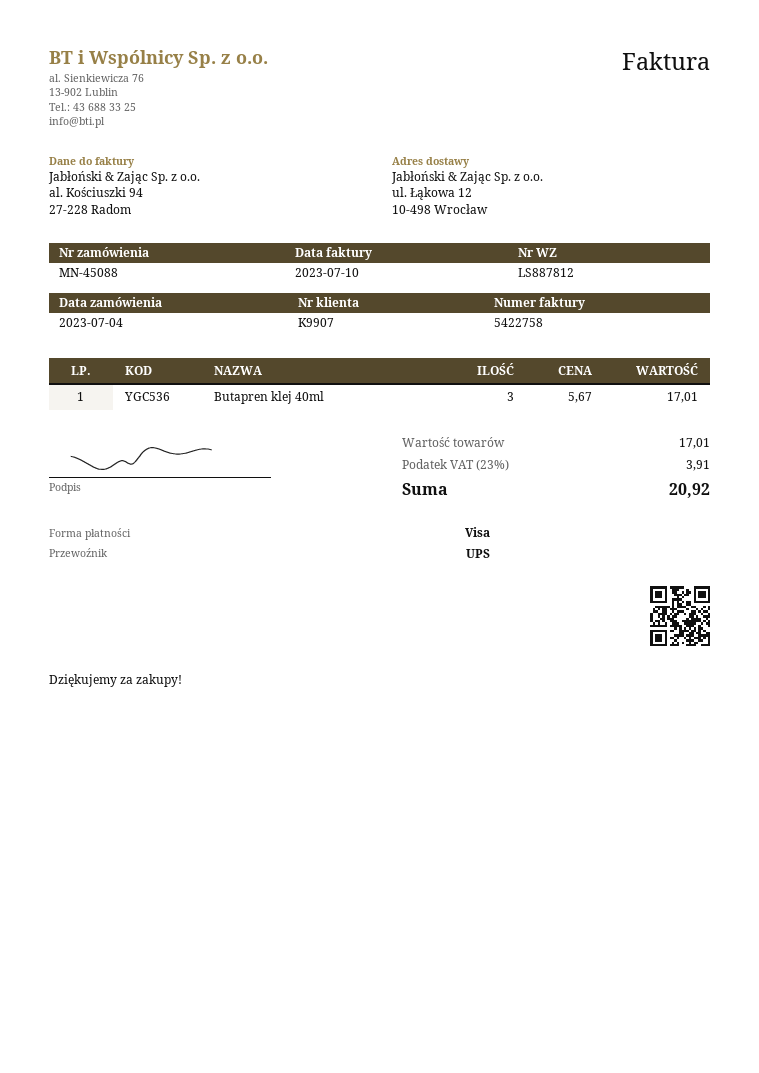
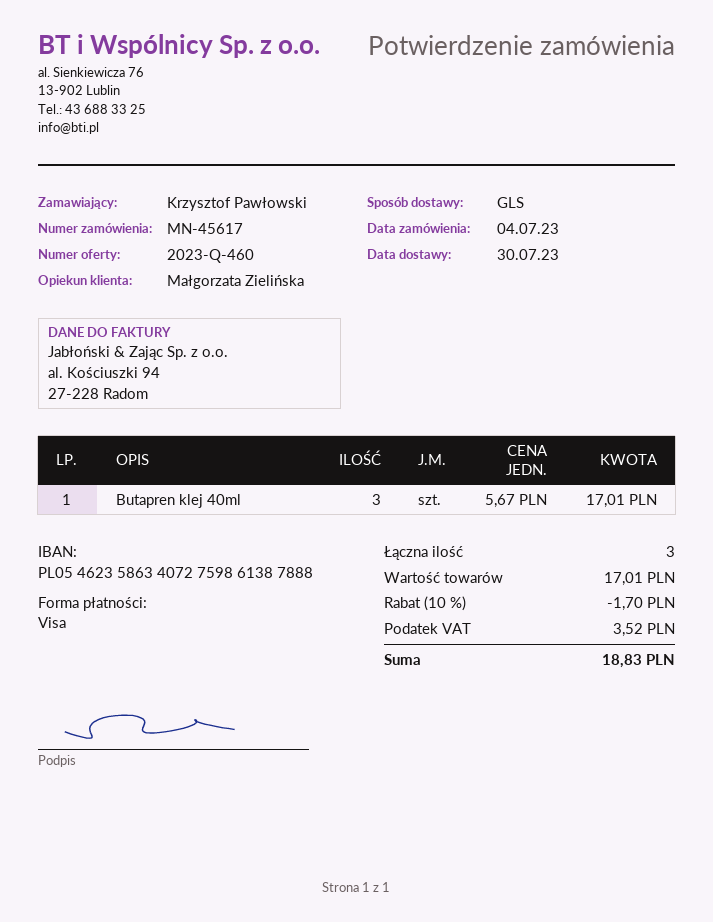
order number: MN-45088 -> MN-45617
shipping method: UPS -> GLS
discount: none -> 10% = 1.70
tax: 3.91 -> 3.52
total: 20.92 -> 18.83

